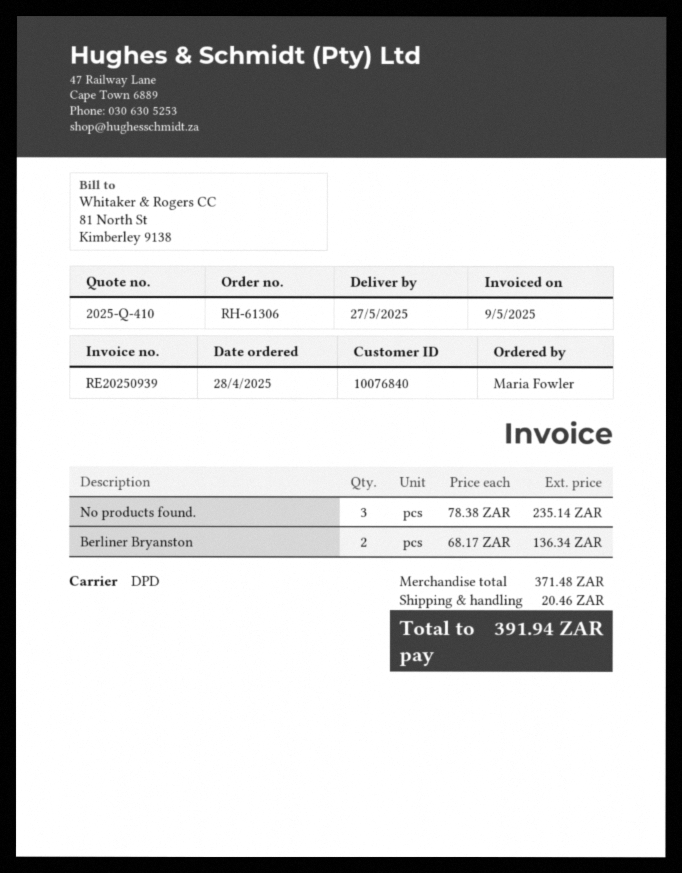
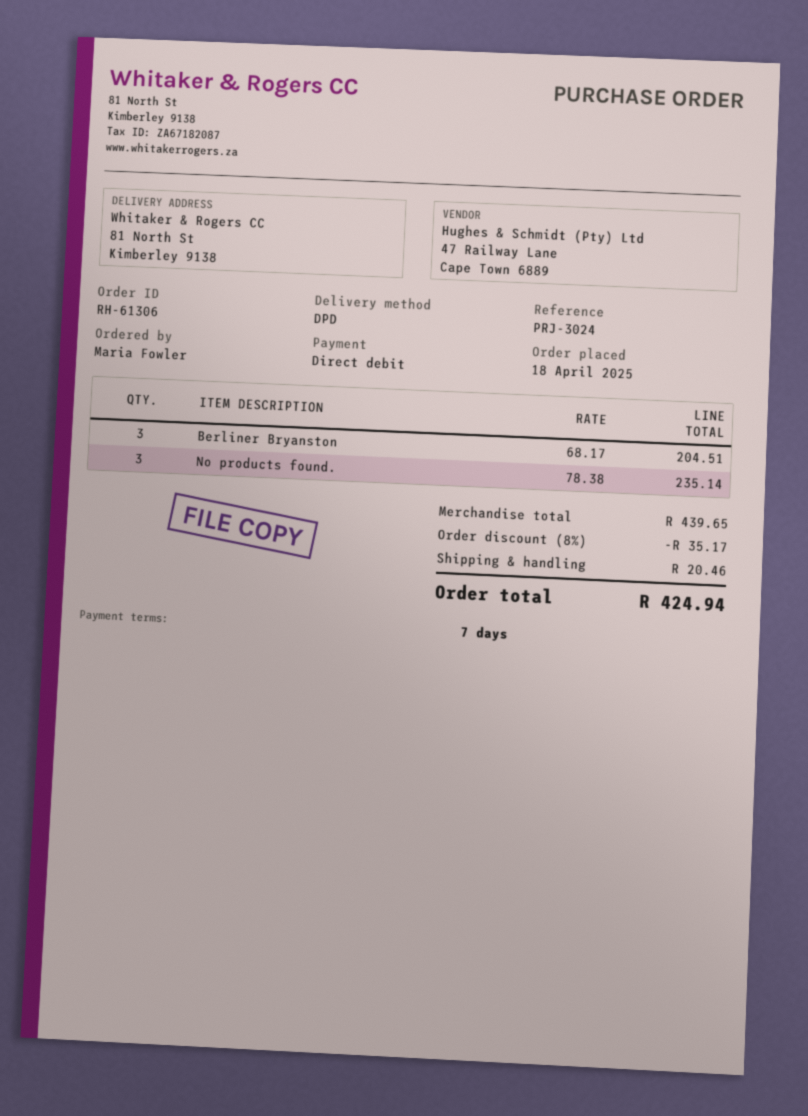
order date: 2025-04-28 -> 2025-04-18
Berliner Bryanston: 2 x 68.17 = 136.34 -> 3 x 68.17 = 204.51
subtotal: 371.48 -> 439.65
discount: none -> 8% = 35.17
total: 391.94 -> 424.94

